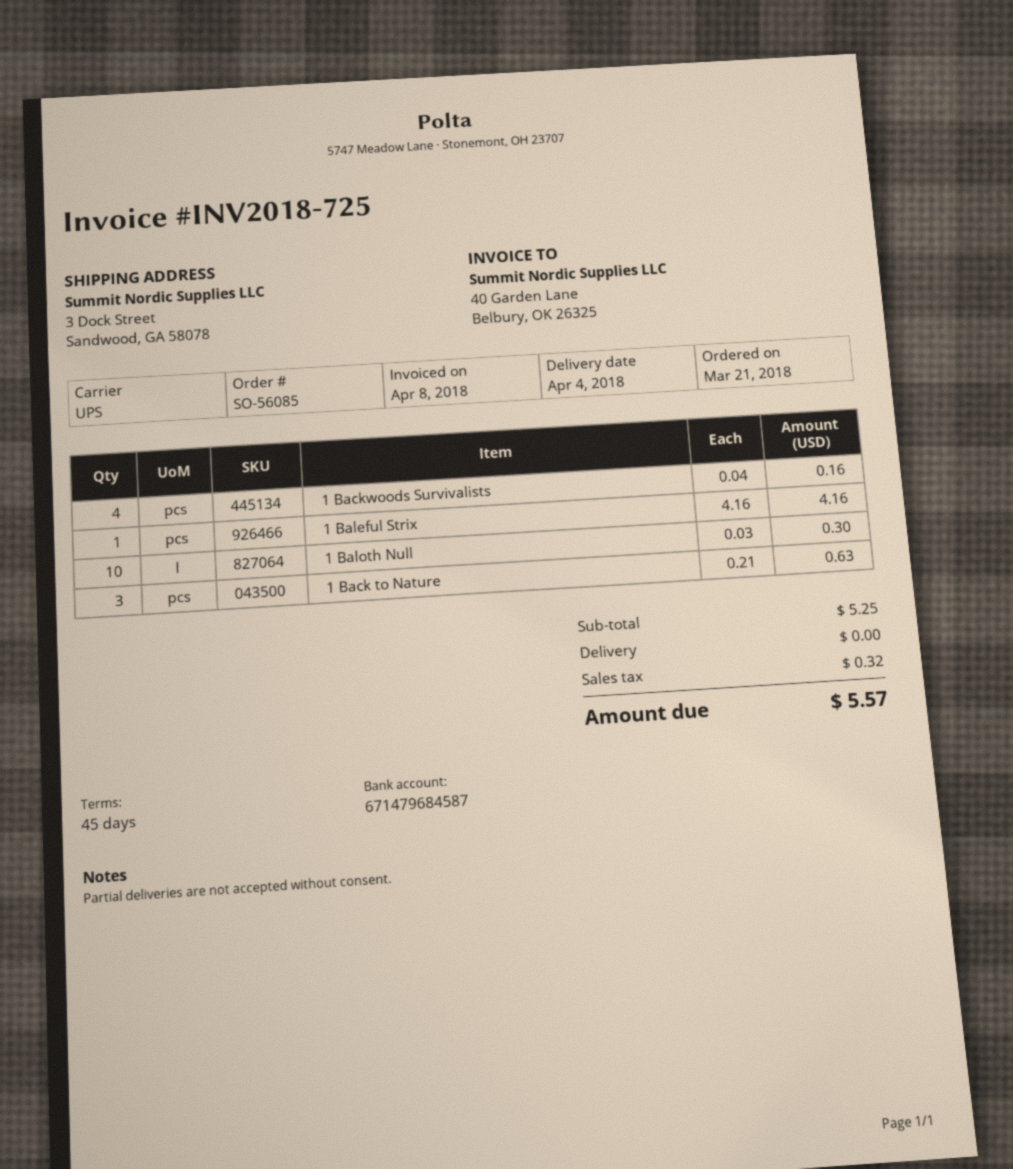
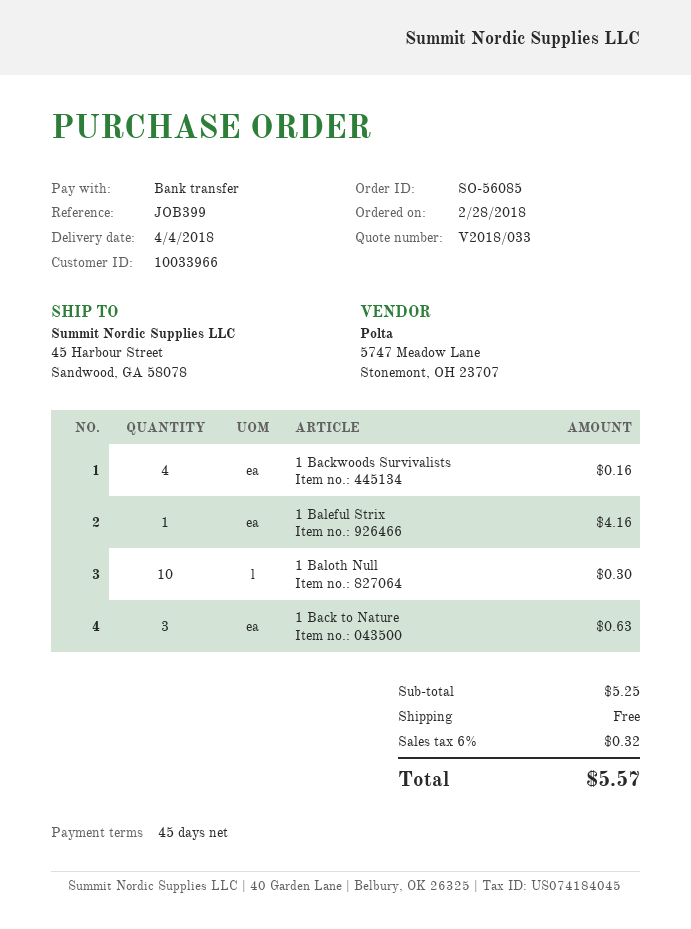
order date: 2018-03-21 -> 2018-02-28
ship to: 3 Dock Street, Sandwood, GA 58078 -> 45 Harbour Street, Sandwood, GA 58078

